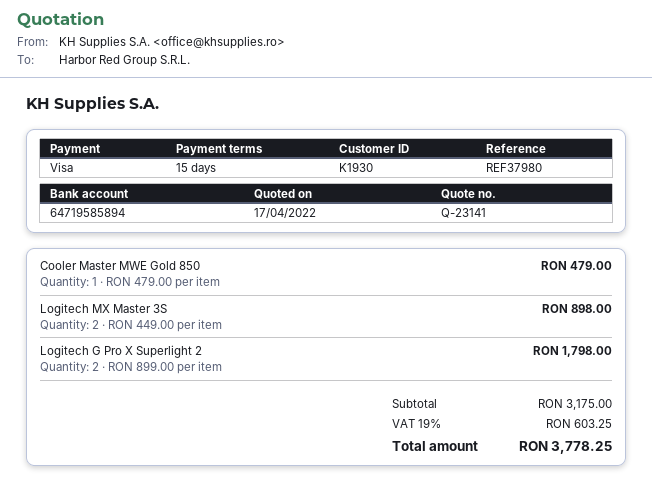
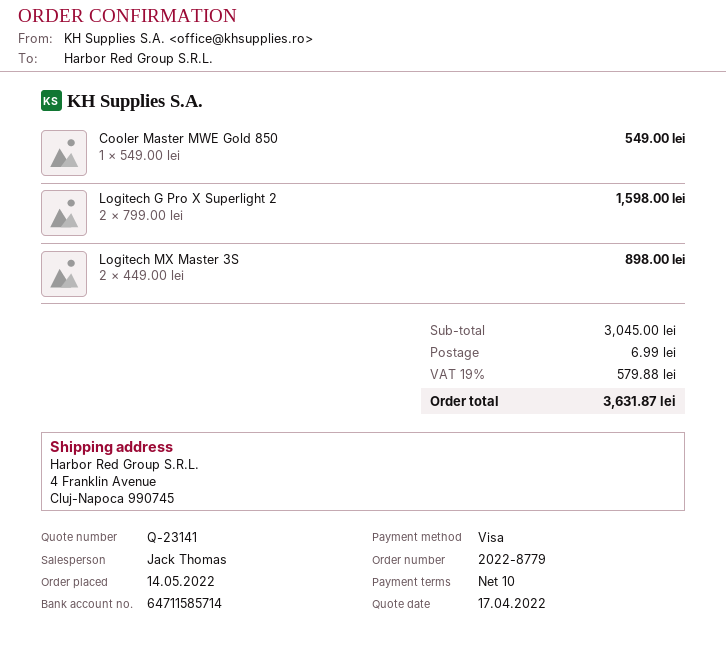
payment terms: 15 days -> 10 days
bank account: 64719585894 -> 64711585714
Cooler Master MWE Gold 850: 1 x 479.00 = 479.00 -> 1 x 549.00 = 549.00
Logitech G Pro X Superlight 2: 2 x 899.00 = 1798.00 -> 2 x 799.00 = 1598.00
subtotal: 3175.00 -> 3045.00
shipping: none -> 6.99
tax: 19% = 603.25 -> 19% = 579.88
total: 3778.25 -> 3631.87

